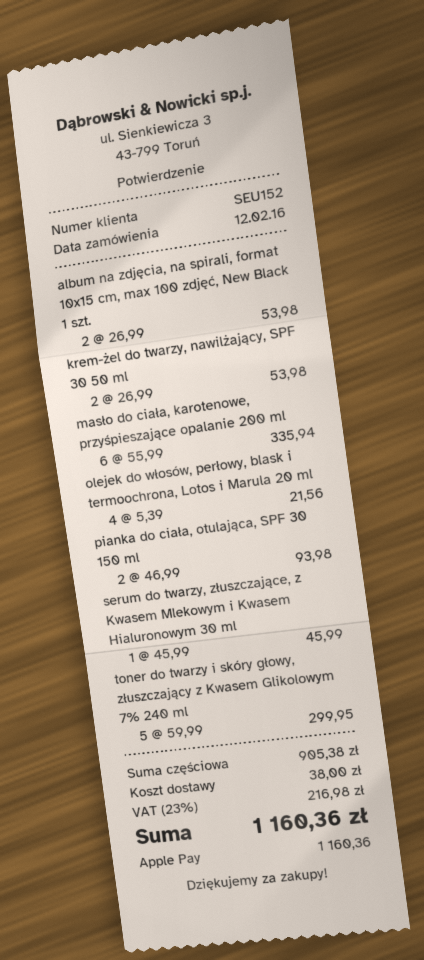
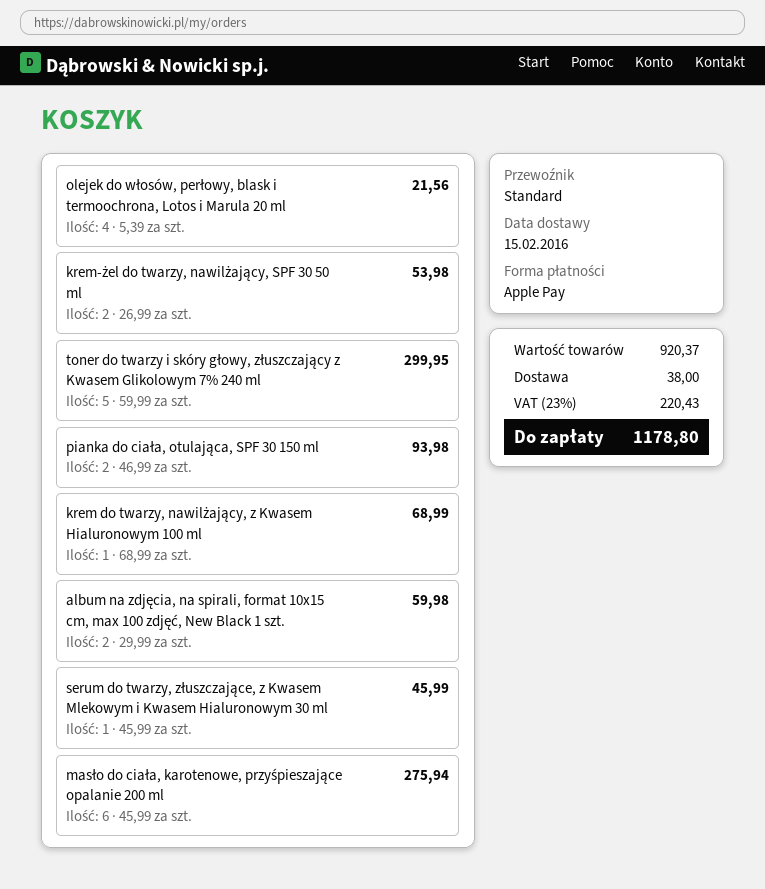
album na zdjęcia, na spirali, format 10x15 cm, max 100 zdjęć, New Black 1 szt.: 2 x 26.99 = 53.98 -> 2 x 29.99 = 59.98
masło do ciała, karotenowe, przyśpieszające opalanie 200 ml: 6 x 55.99 = 335.94 -> 6 x 45.99 = 275.94
krem do twarzy, nawilżający, z Kwasem Hialuronowym 100 ml: none -> 1 x 68.99 = 68.99
subtotal: 905.38 -> 920.37
tax: 23% = 216.98 -> 23% = 220.43
total: 1160.36 -> 1178.80

